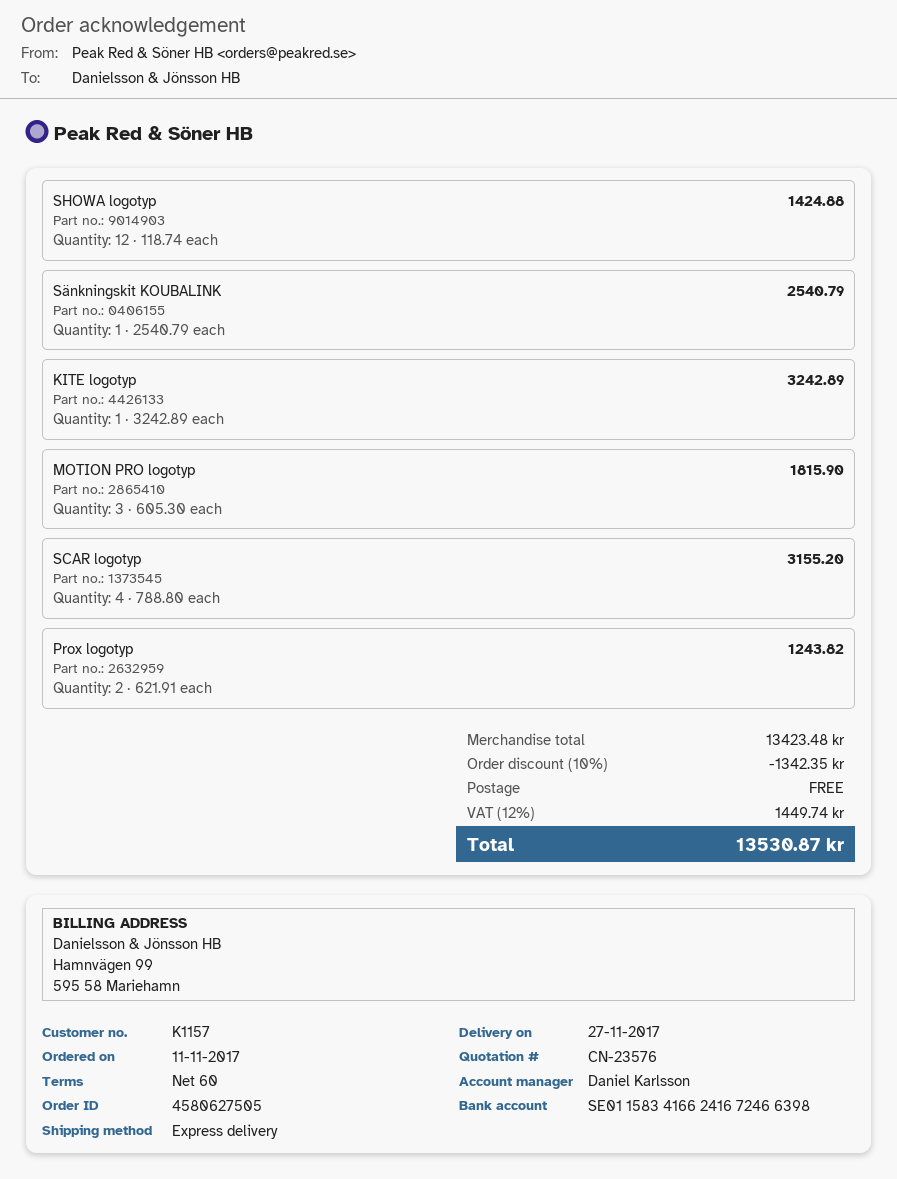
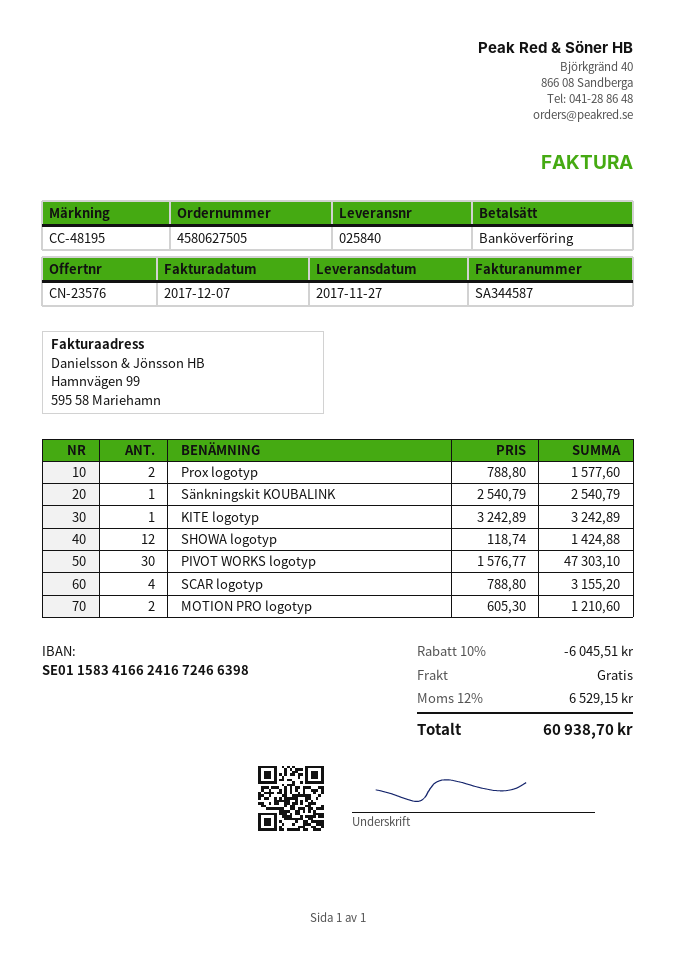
MOTION PRO logotyp: 3 x 605.30 = 1815.90 -> 2 x 605.30 = 1210.60
Prox logotyp: 2 x 621.91 = 1243.82 -> 2 x 788.80 = 1577.60
PIVOT WORKS logotyp: none -> 30 x 1576.77 = 47303.10
discount: 10% = 1342.35 -> 10% = 6045.51
tax: 12% = 1449.74 -> 12% = 6529.15
total: 13530.87 -> 60938.70

